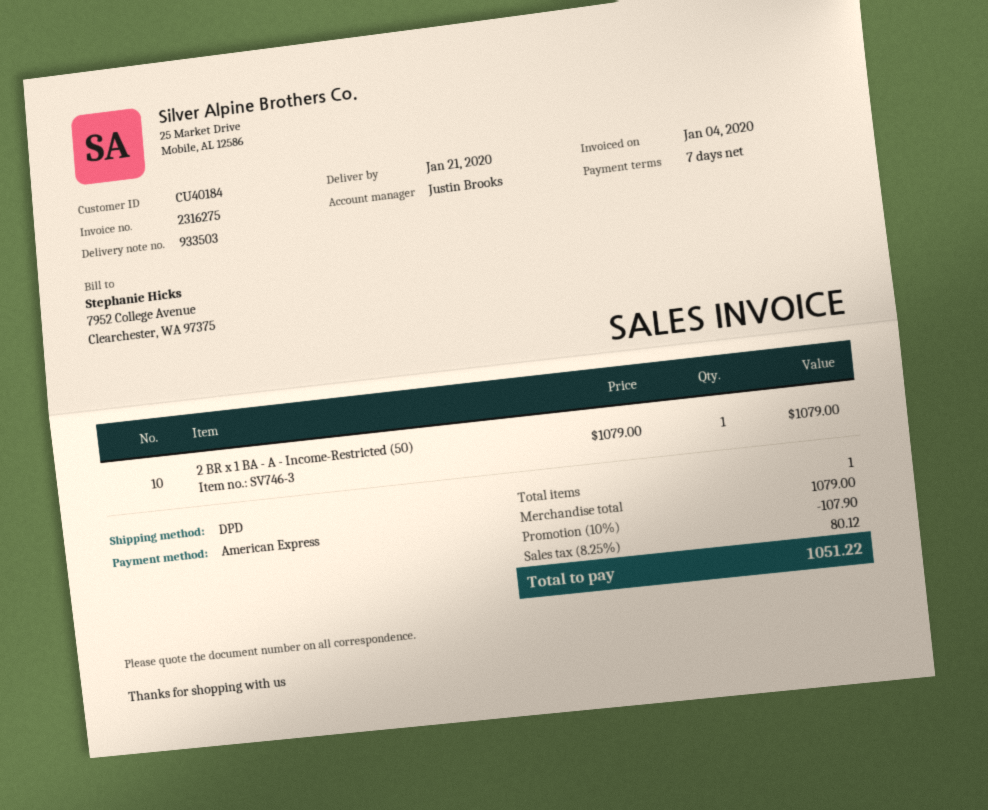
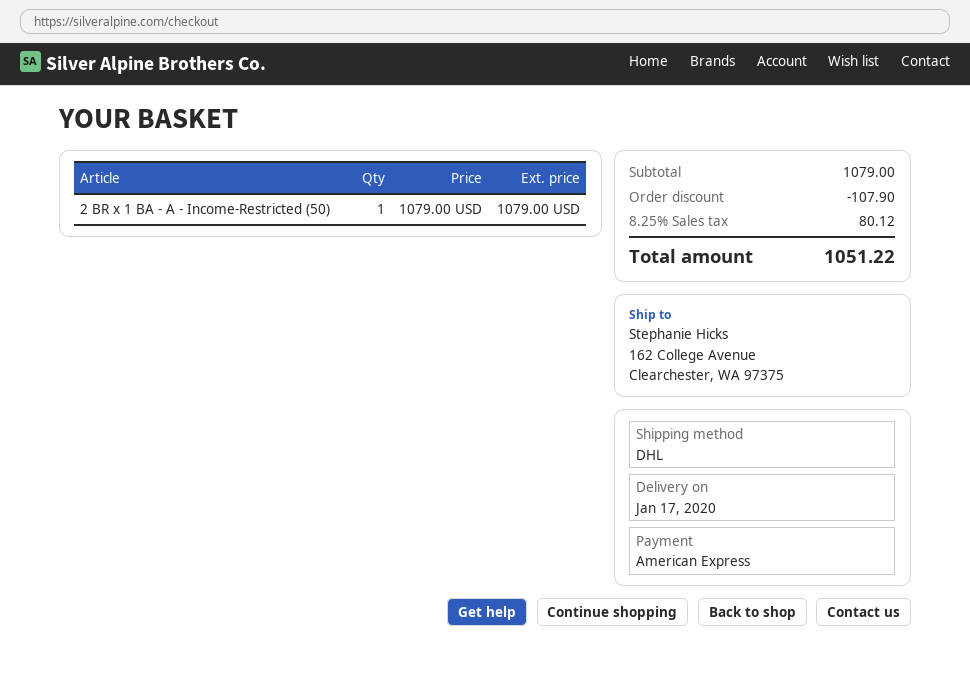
delivery date: 2020-01-21 -> 2020-01-17
shipping method: DPD -> DHL

